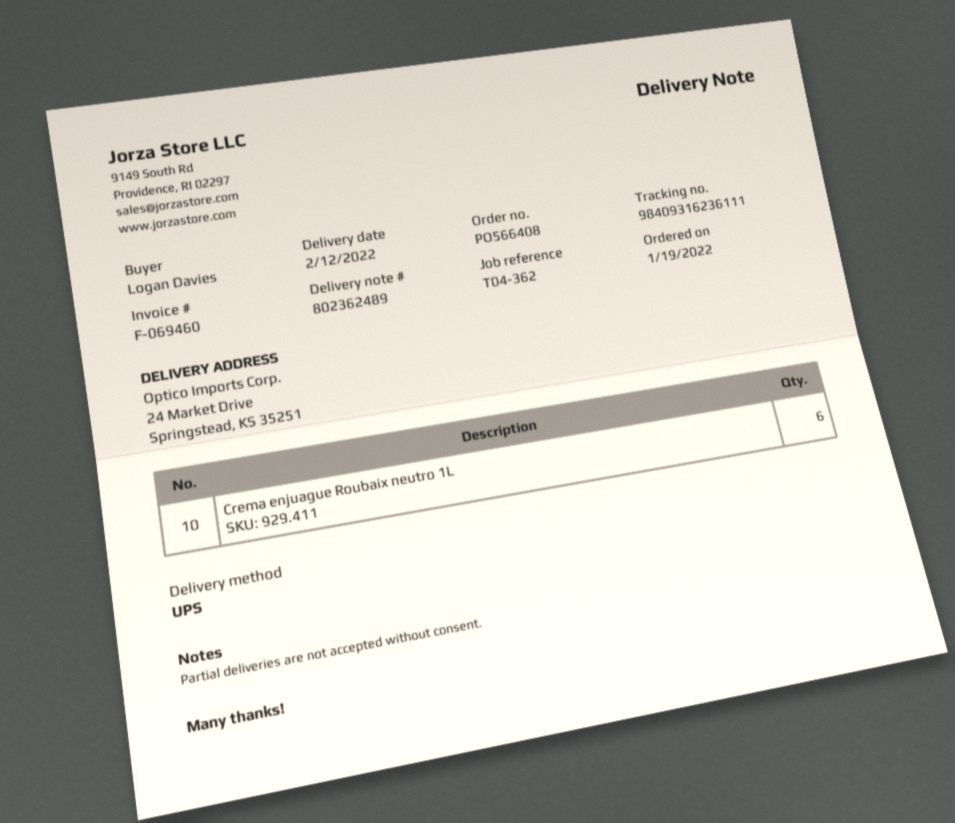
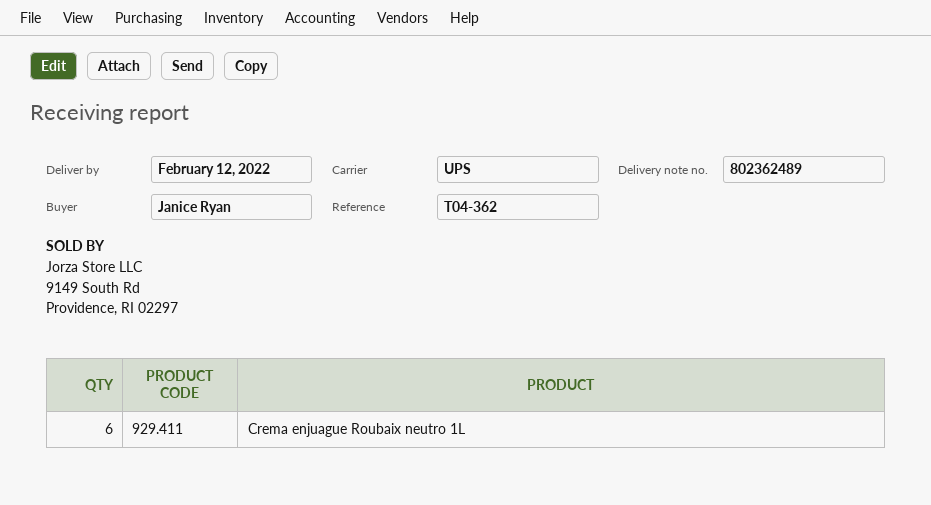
ordered by: Logan Davies -> Janice Ryan

